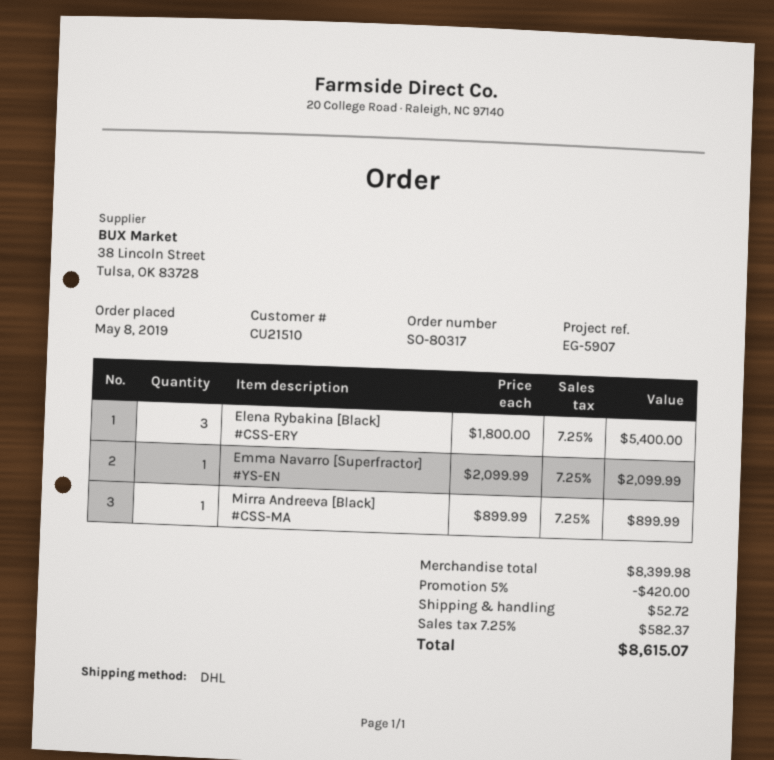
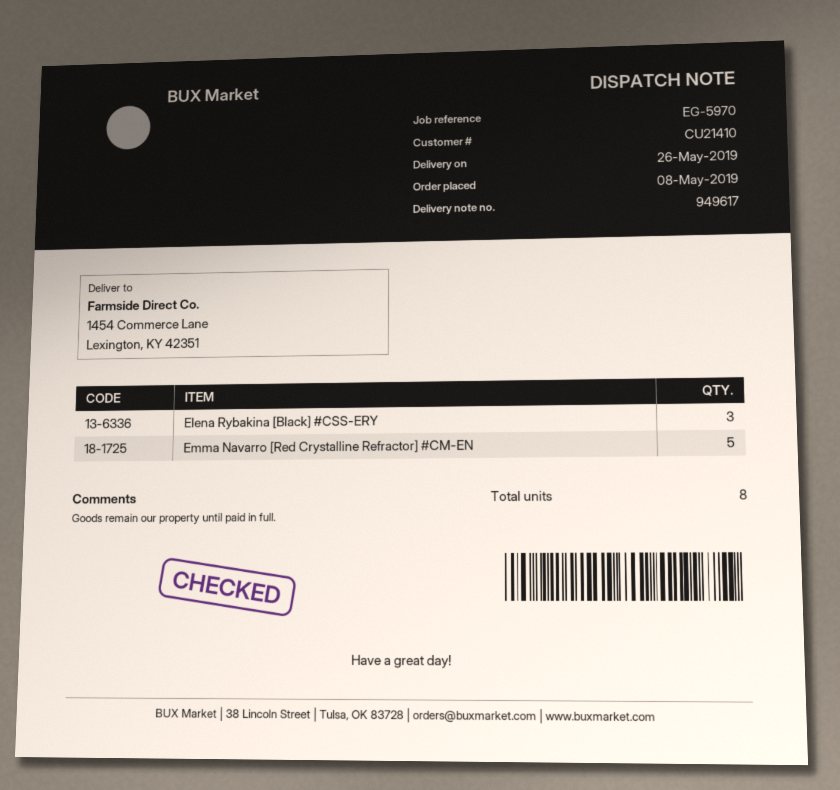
customer number: CU21510 -> CU21410
reference: EG-5907 -> EG-5970
Emma Navarro [Superfractor] #YS-EN: 1 -> none
Mirra Andreeva [Black] #CSS-MA: 1 -> none
Emma Navarro [Red Crystalline Refractor] #CM-EN: none -> 5

